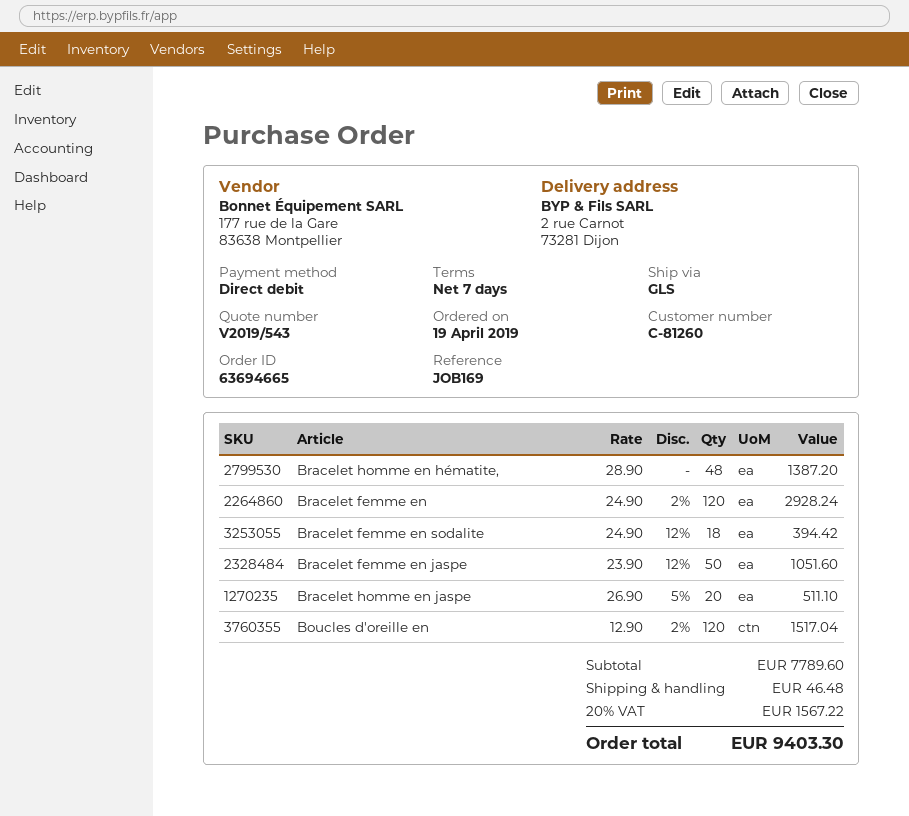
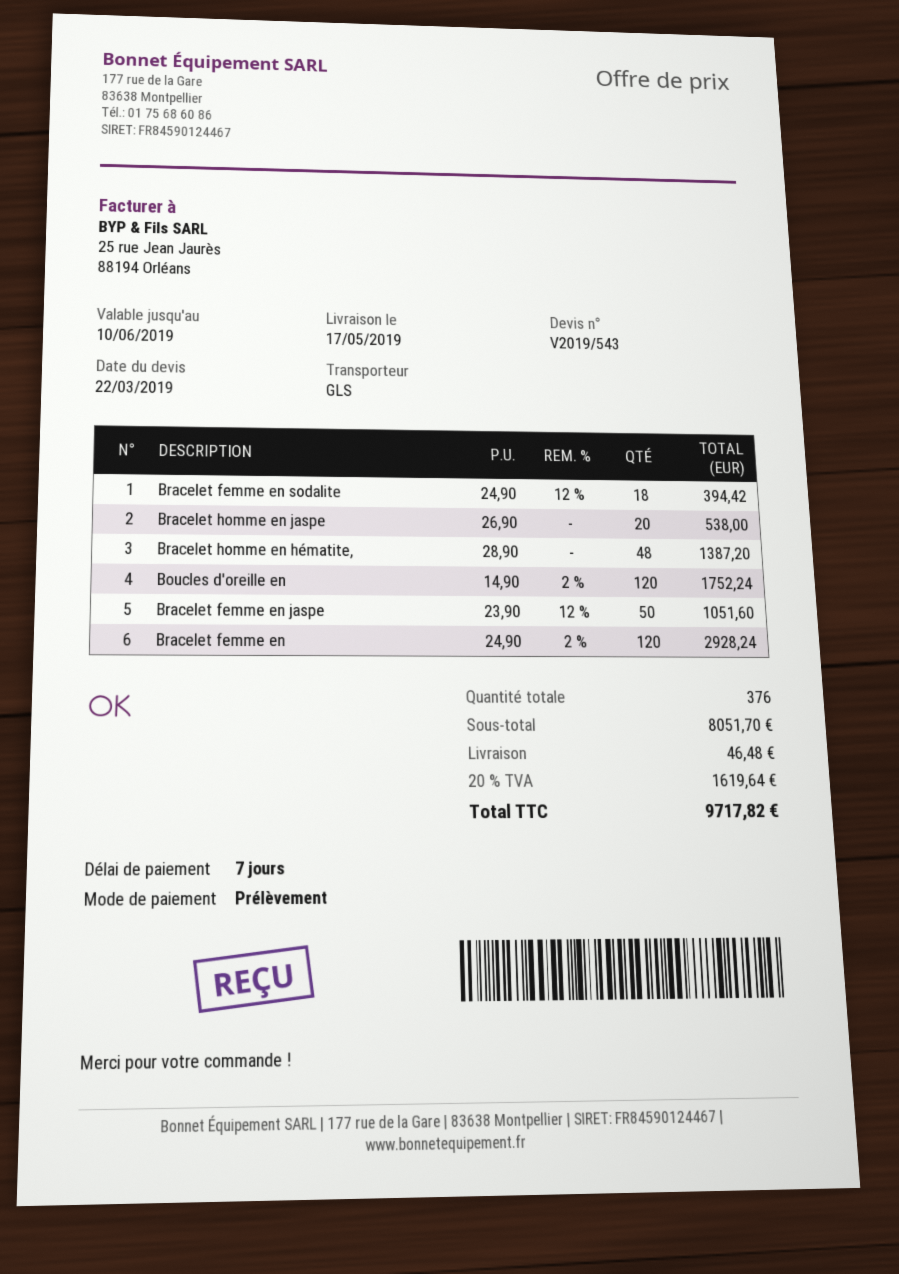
Bracelet homme en jaspe: 20 x 26.90 - 5% = 511.10 -> 20 x 26.90 = 538.00
Boucles d'oreille en: 120 x 12.90 - 2% = 1517.04 -> 120 x 14.90 - 2% = 1752.24
subtotal: 7789.60 -> 8051.70
tax: 20% = 1567.22 -> 20% = 1619.64
total: 9403.30 -> 9717.82

